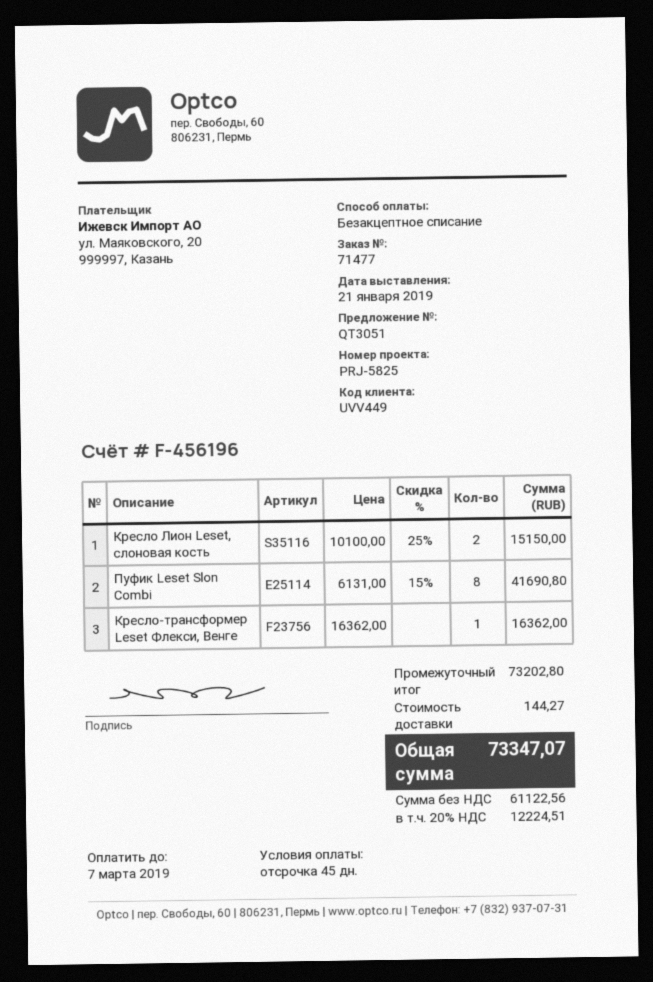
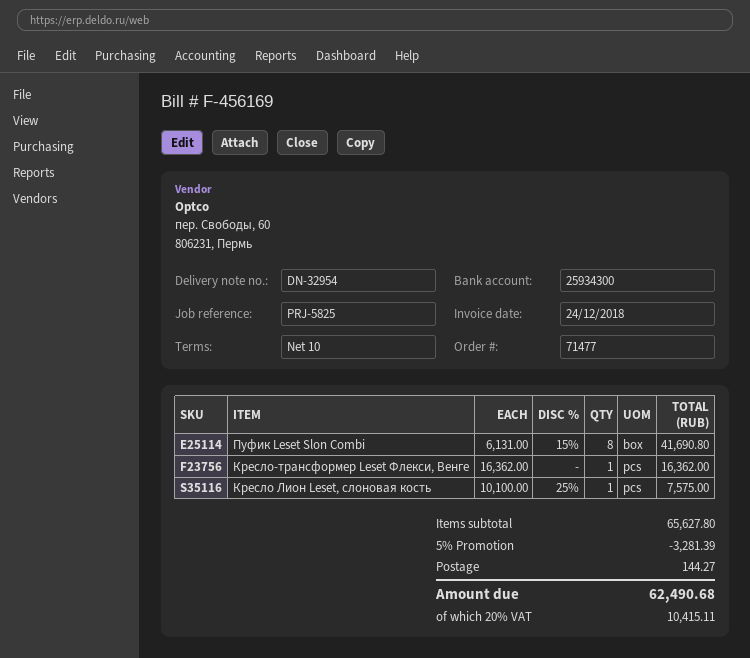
invoice number: F-456196 -> F-456169
invoice date: 2019-01-21 -> 2018-12-24
payment terms: 45 days -> 10 days
Кресло Лион Leset, слоновая кость: 2 x 10100.00 - 25% = 15150.00 -> 1 x 10100.00 - 25% = 7575.00
subtotal: 73202.80 -> 65627.80
discount: none -> 5% = 3281.39
tax: 20% = 12224.51 -> 20% = 10415.11
total: 73347.07 -> 62490.68

